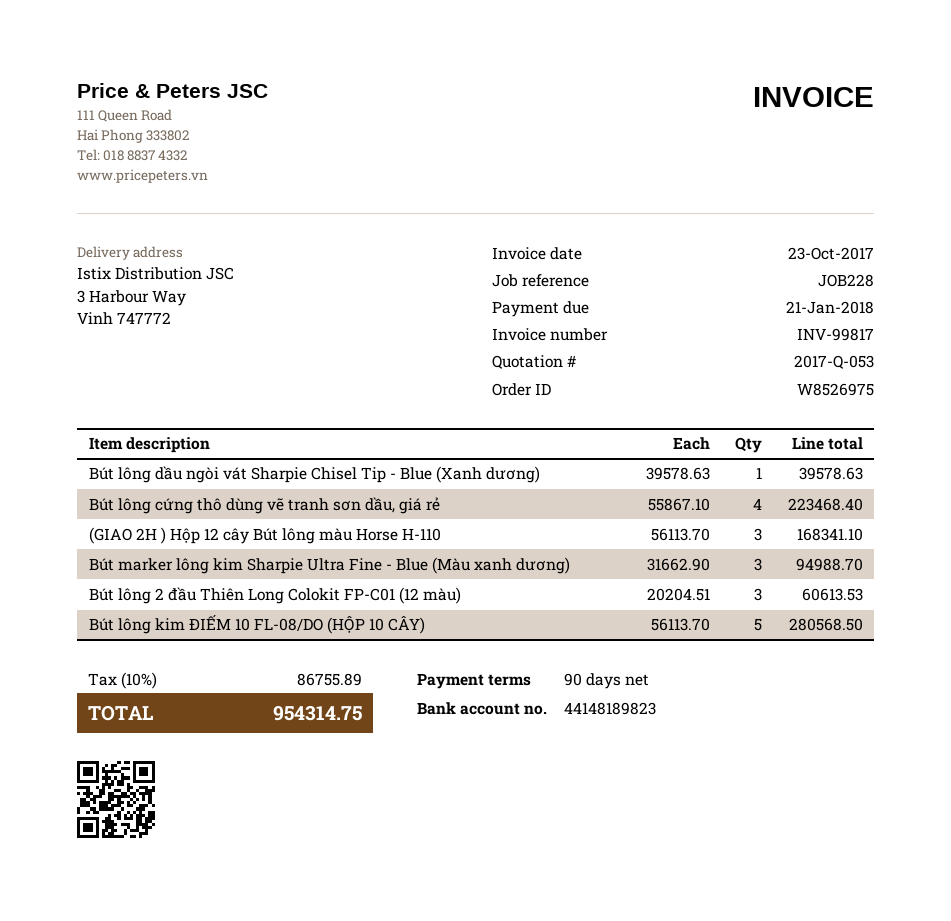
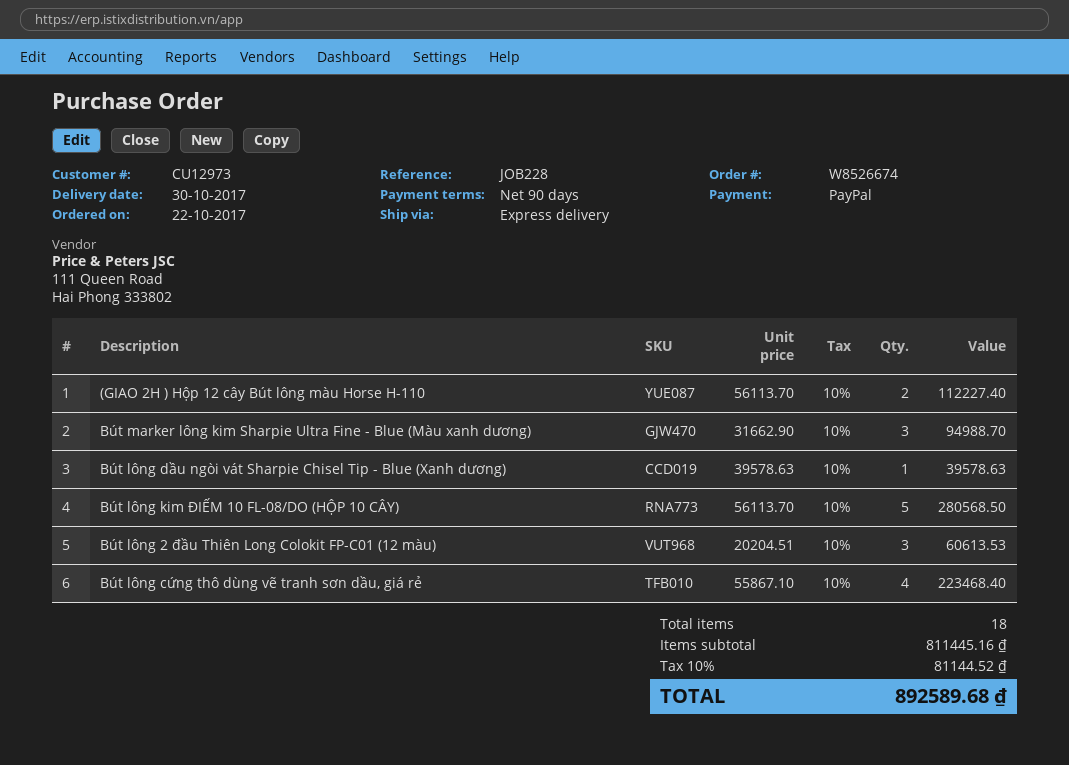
order number: W8526975 -> W8526674
(GIAO 2H ) Hộp 12 cây Bút lông màu Horse H-110: 3 x 56113.70 = 168341.10 -> 2 x 56113.70 = 112227.40
tax: 10% = 86755.89 -> 10% = 81144.52
total: 954314.75 -> 892589.68

